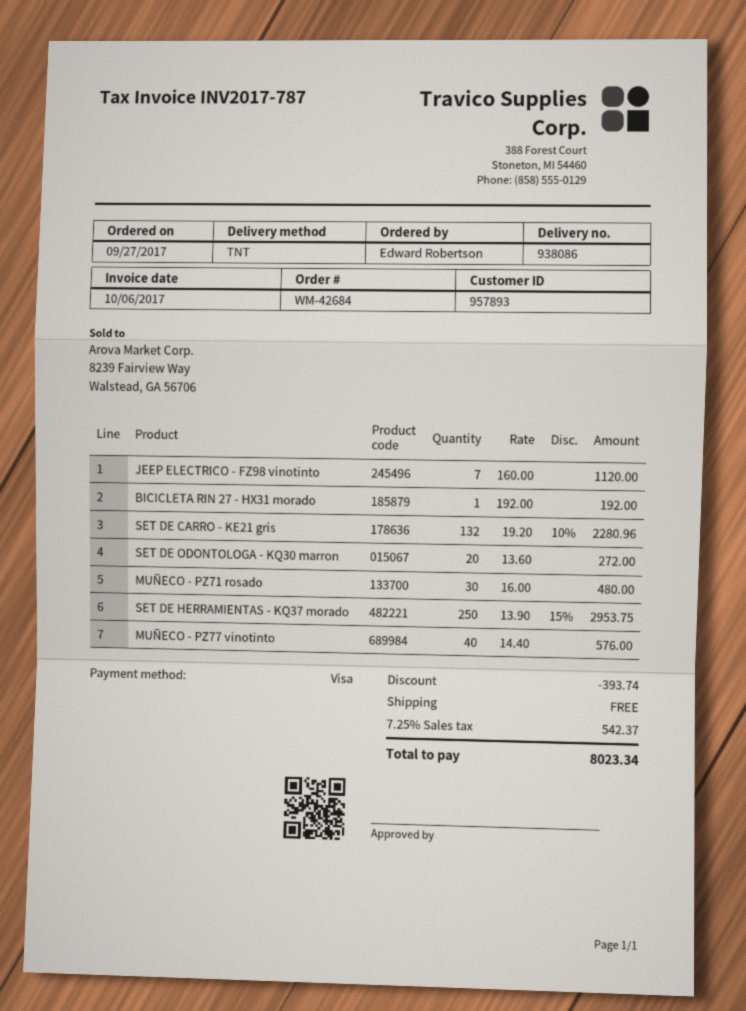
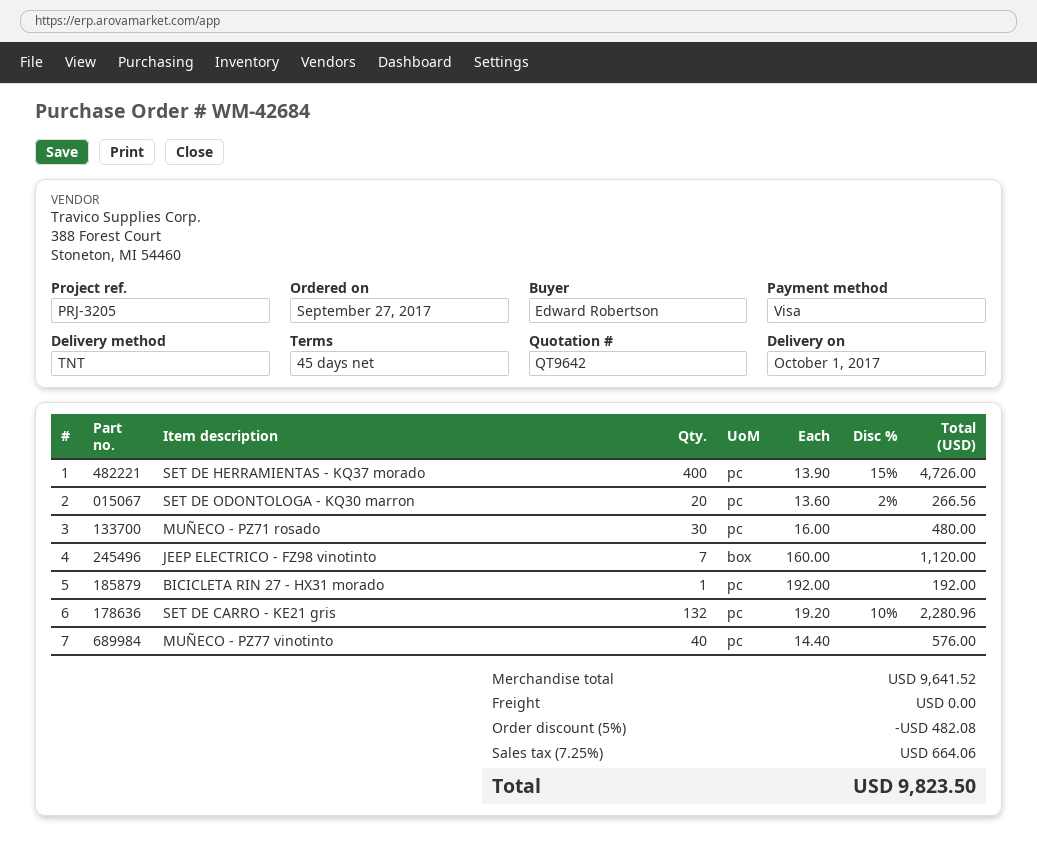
SET DE ODONTOLOGA - KQ30 marron: 20 x 13.60 = 272.00 -> 20 x 13.60 - 2% = 266.56
SET DE HERRAMIENTAS - KQ37 morado: 250 x 13.90 - 15% = 2953.75 -> 400 x 13.90 - 15% = 4726.00
discount: 393.74 -> 482.08
tax: 7.25% = 542.37 -> 7.25% = 664.06
total: 8023.34 -> 9823.50

